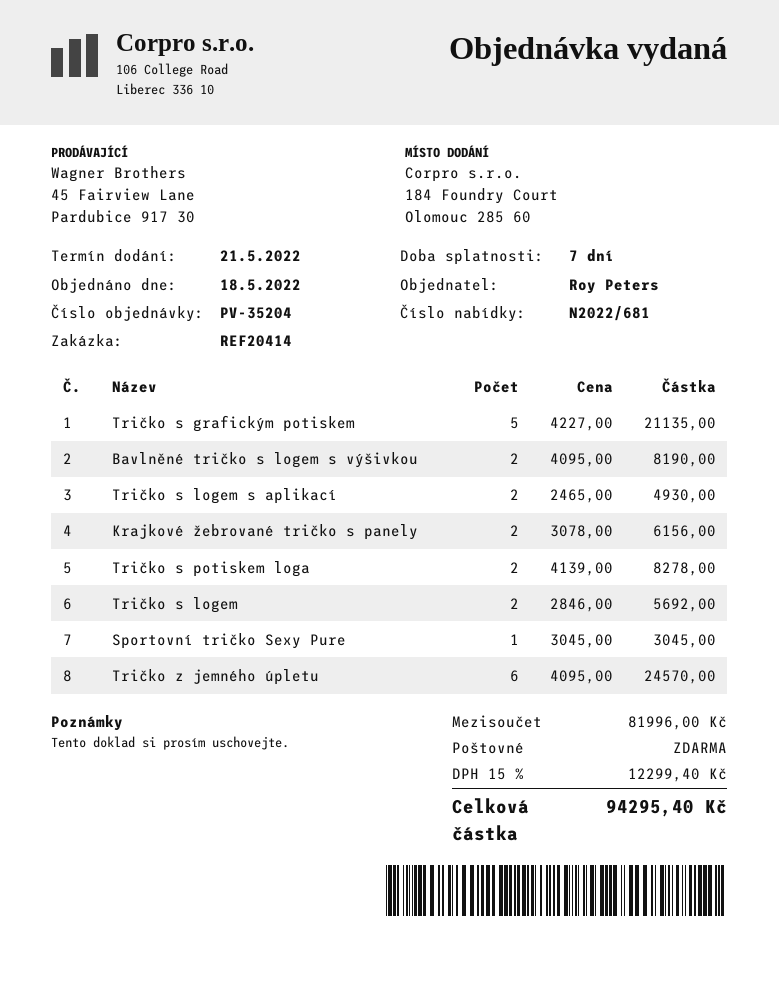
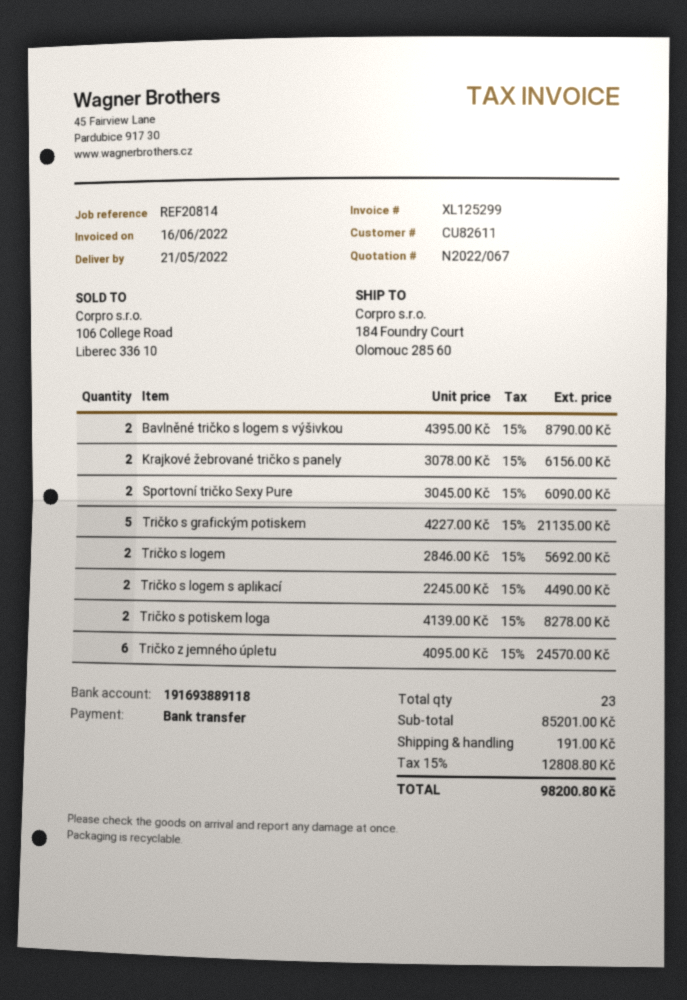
quote number: N2022/681 -> N2022/067
reference: REF20414 -> REF20814
Bavlněné tričko s logem s výšivkou: 2 x 4095.00 = 8190.00 -> 2 x 4395.00 = 8790.00
Tričko s logem s aplikací: 2 x 2465.00 = 4930.00 -> 2 x 2245.00 = 4490.00
Sportovní tričko Sexy Pure: 1 x 3045.00 = 3045.00 -> 2 x 3045.00 = 6090.00
subtotal: 81996.00 -> 85201.00
shipping: 0.00 -> 191.00
tax: 15% = 12299.40 -> 15% = 12808.80
total: 94295.40 -> 98200.80

